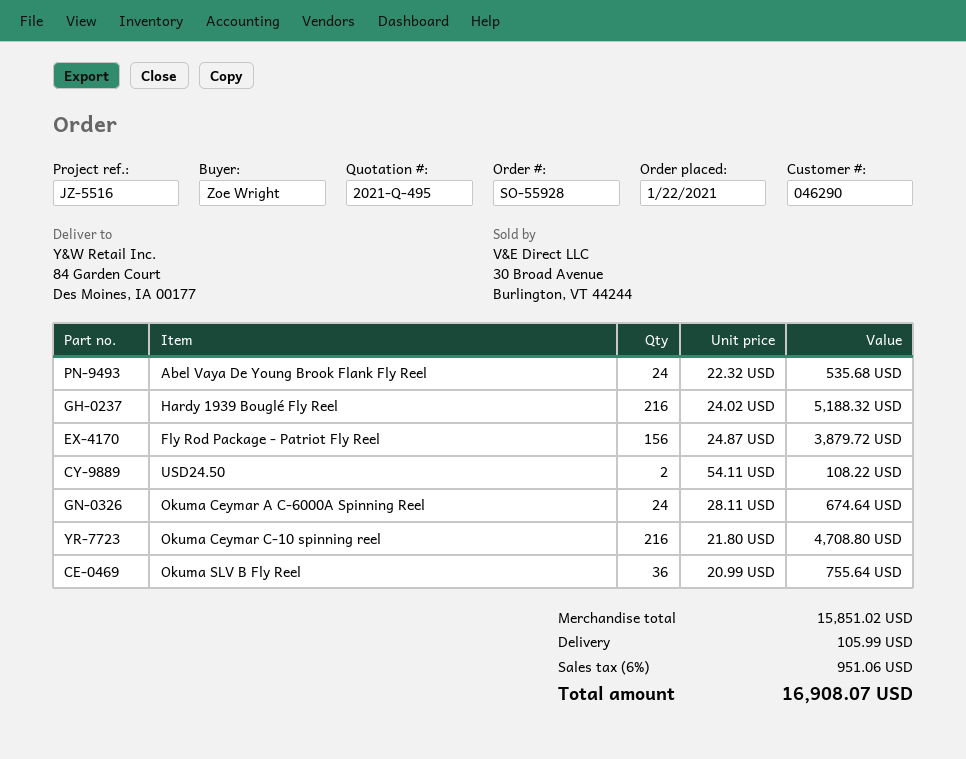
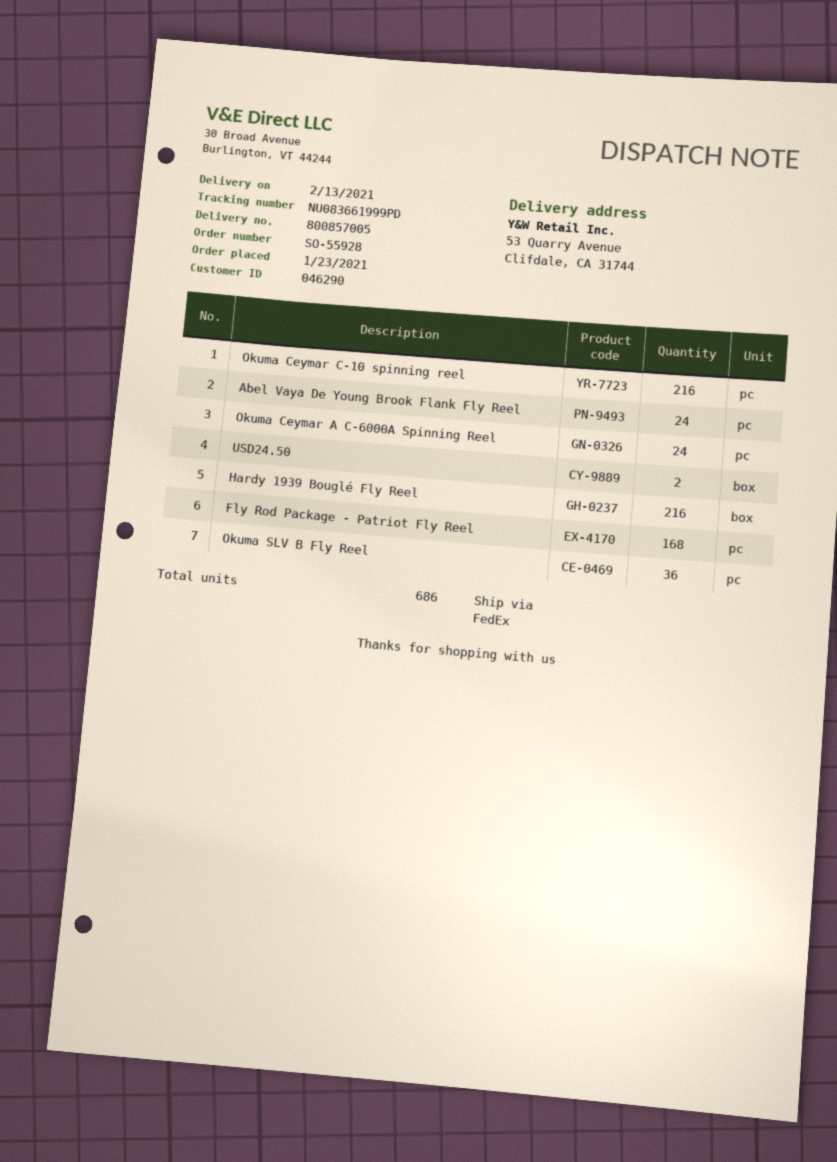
order date: 2021-01-22 -> 2021-01-23
ship to: 84 Garden Court, Des Moines, IA 00177 -> 53 Quarry Avenue, Clifdale, CA 31744
Fly Rod Package - Patriot Fly Reel: 156 -> 168

